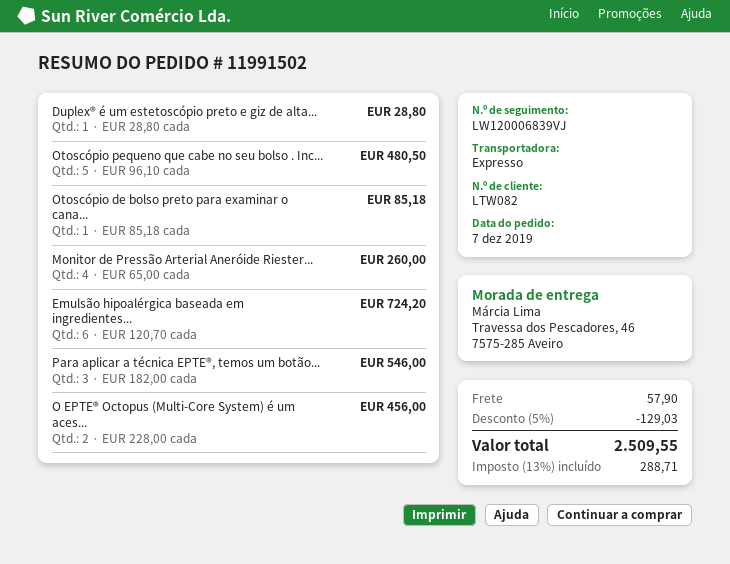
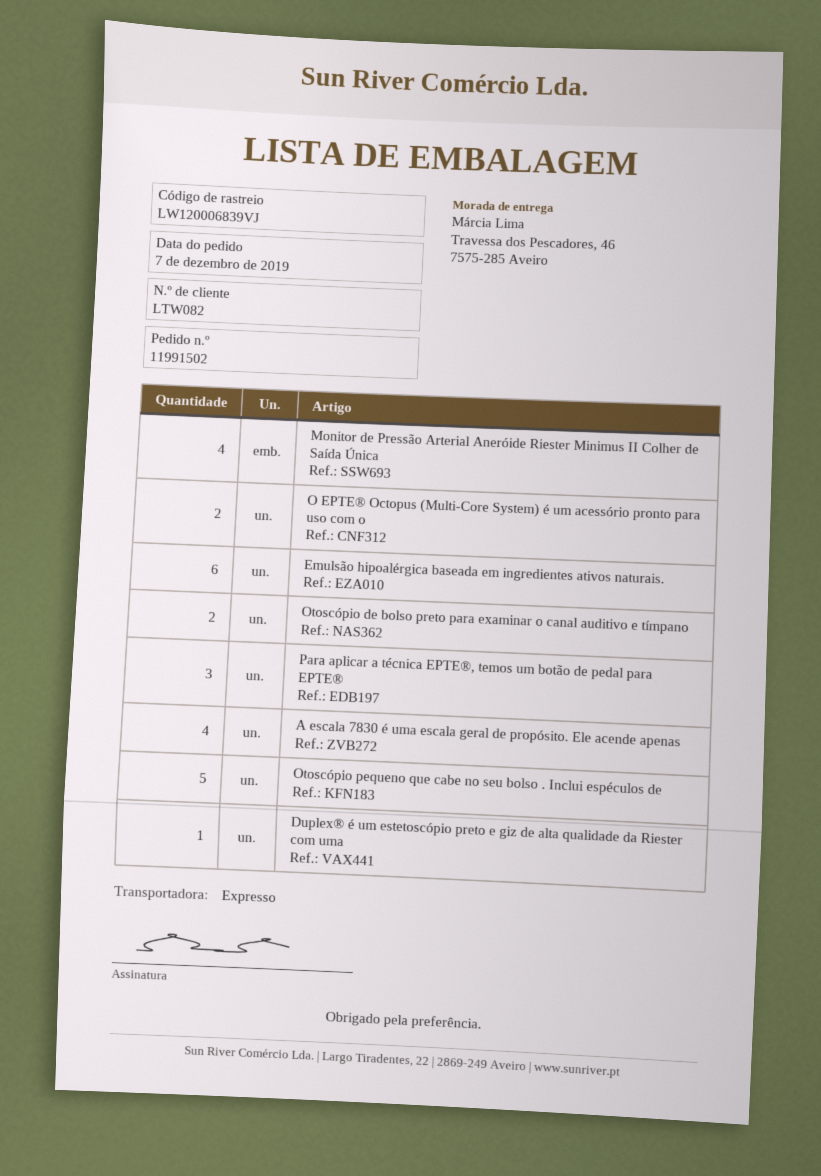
Otoscópio de bolso preto para examinar o cana...: 1 -> 2
A escala 7830 é uma escala geral de propósito. Ele acende apenas: none -> 4

